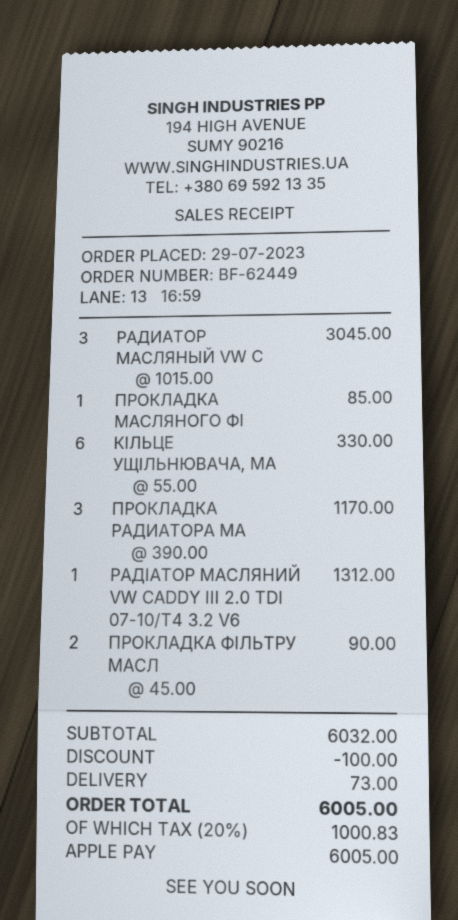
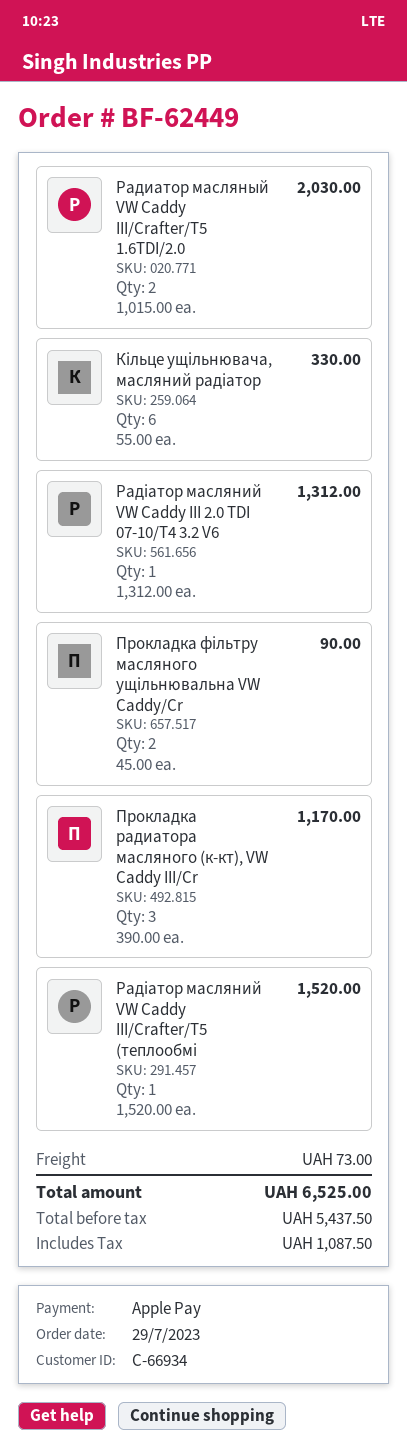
РАДИАТОР МАСЛЯНЫЙ VW C: 3 x 1015.00 = 3045.00 -> 2 x 1015.00 = 2030.00
ПРОКЛАДКА МАСЛЯНОГО ФІ: 1 x 85.00 = 85.00 -> none
Радіатор масляний VW Caddy III/Crafter/T5 (теплообмі: none -> 1 x 1520.00 = 1520.00
discount: 100.00 -> none
tax: 1000.83 -> 1087.50
total: 6005.00 -> 6525.00

